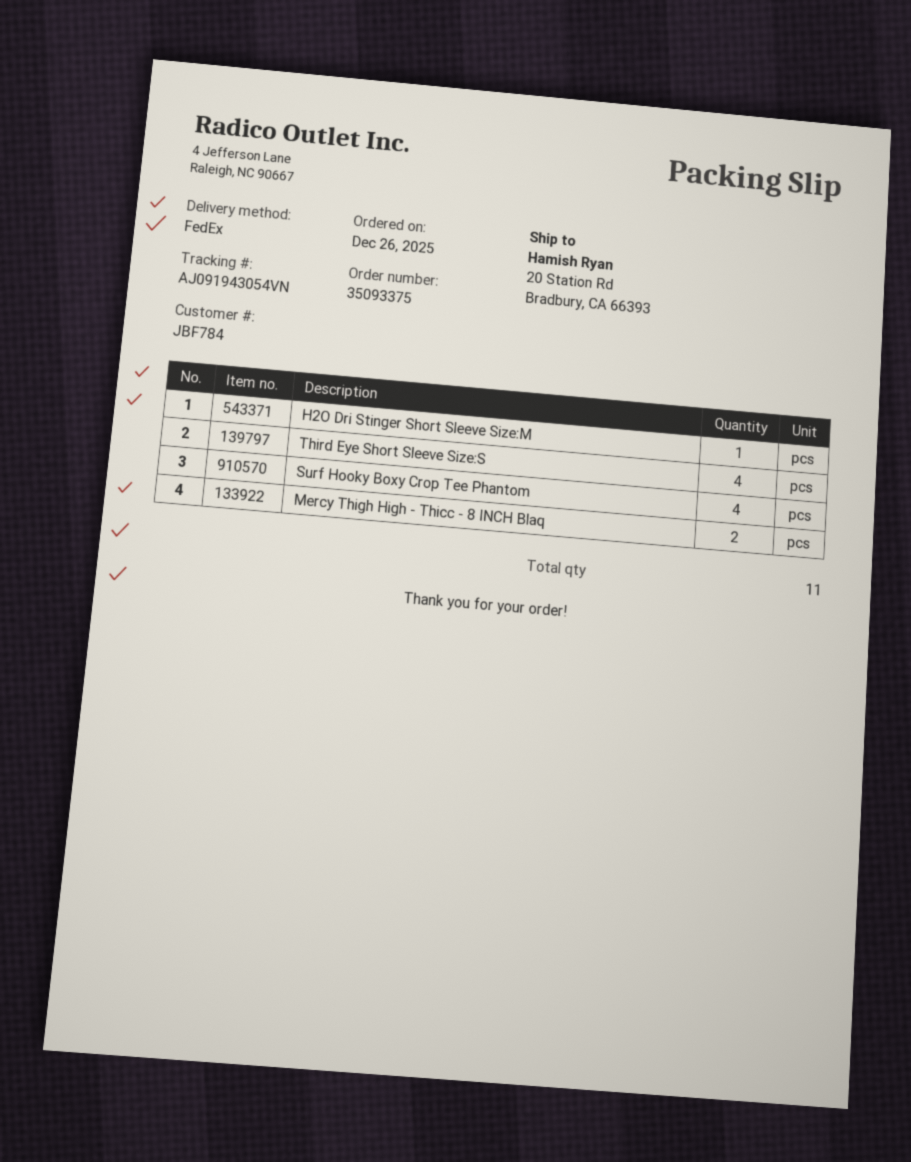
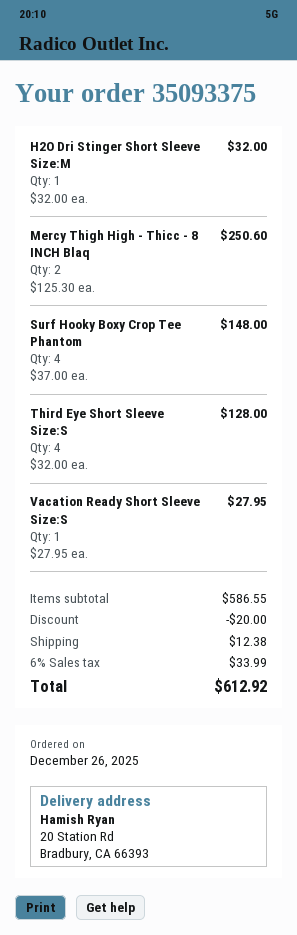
Vacation Ready Short Sleeve Size:S: none -> 1

